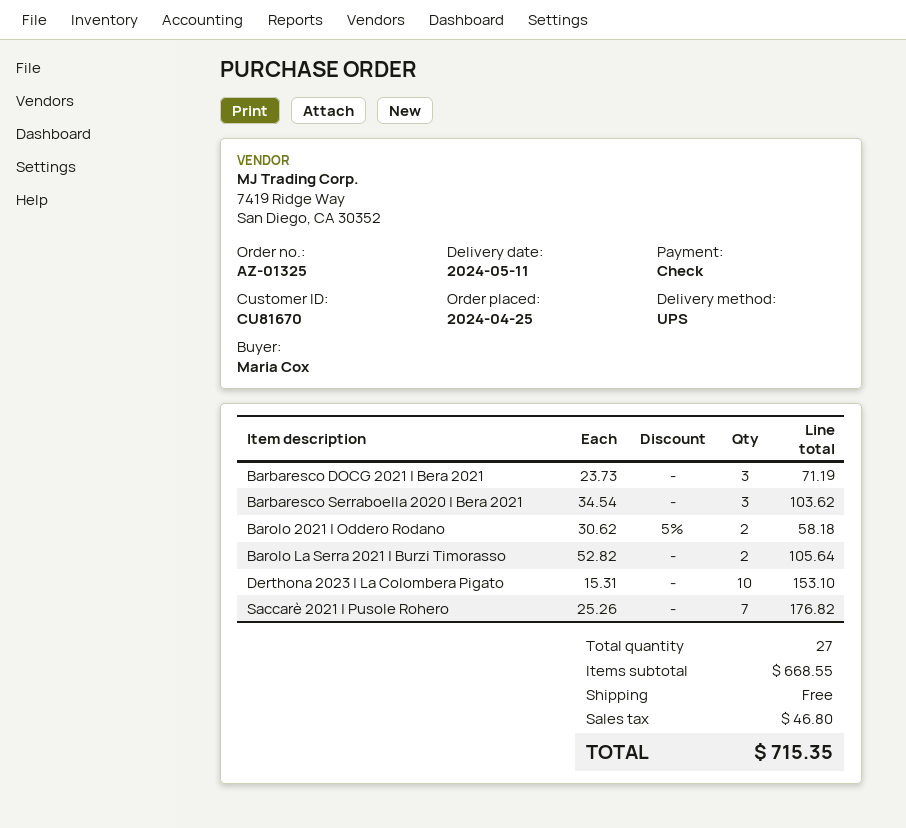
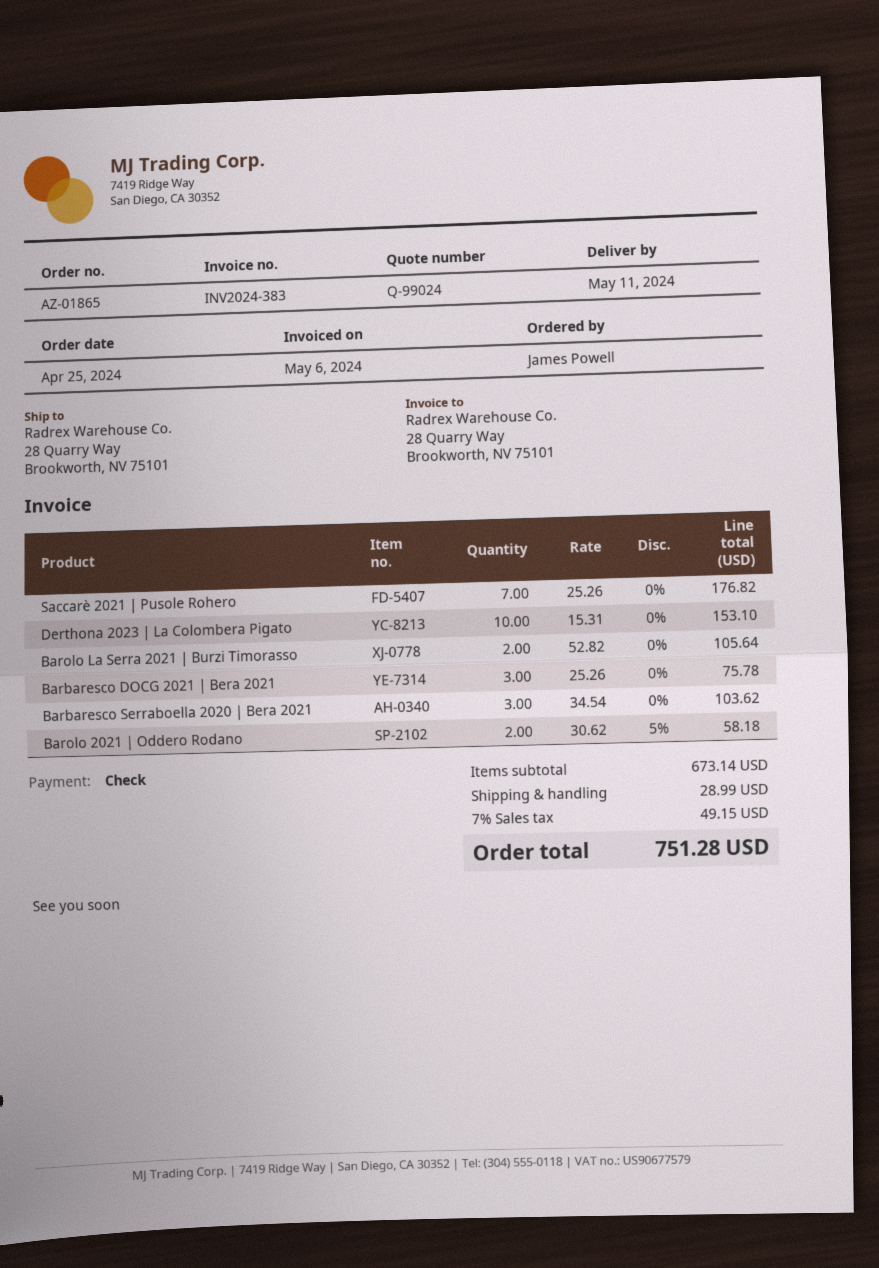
order number: AZ-01325 -> AZ-01865
ordered by: Maria Cox -> James Powell
Barbaresco DOCG 2021 | Bera 2021: 3 x 23.73 = 71.19 -> 3 x 25.26 = 75.78
subtotal: 668.55 -> 673.14
shipping: 0.00 -> 28.99
tax: 46.80 -> 49.15
total: 715.35 -> 751.28

